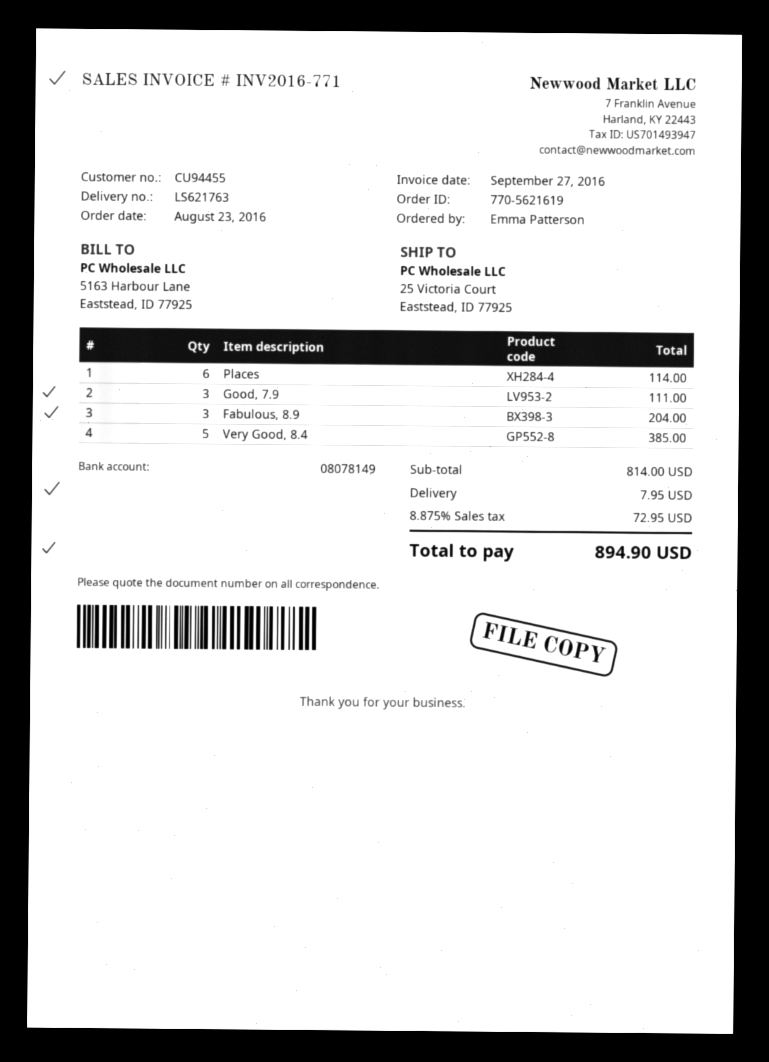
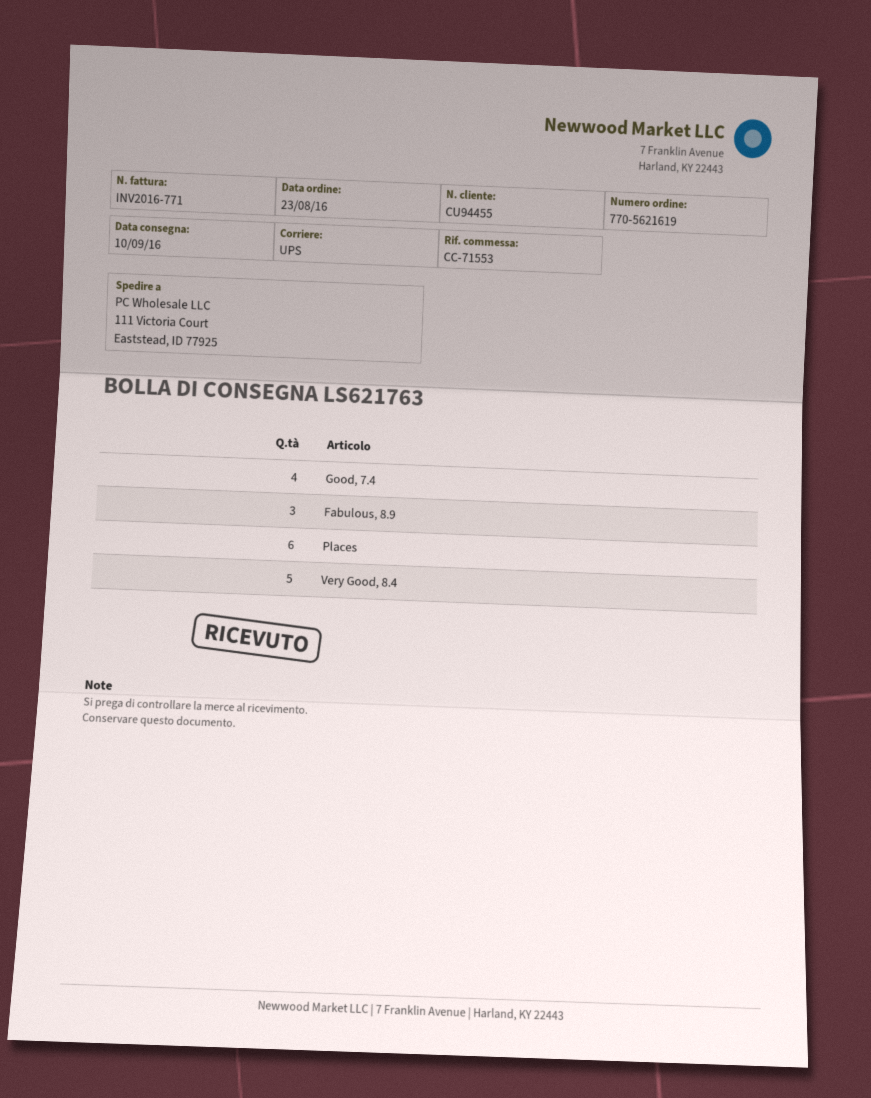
ship to: 25 Victoria Court, Eaststead, ID 77925 -> 111 Victoria Court, Eaststead, ID 77925
Good, 7.9: 3 -> none
Good, 7.4: none -> 4

